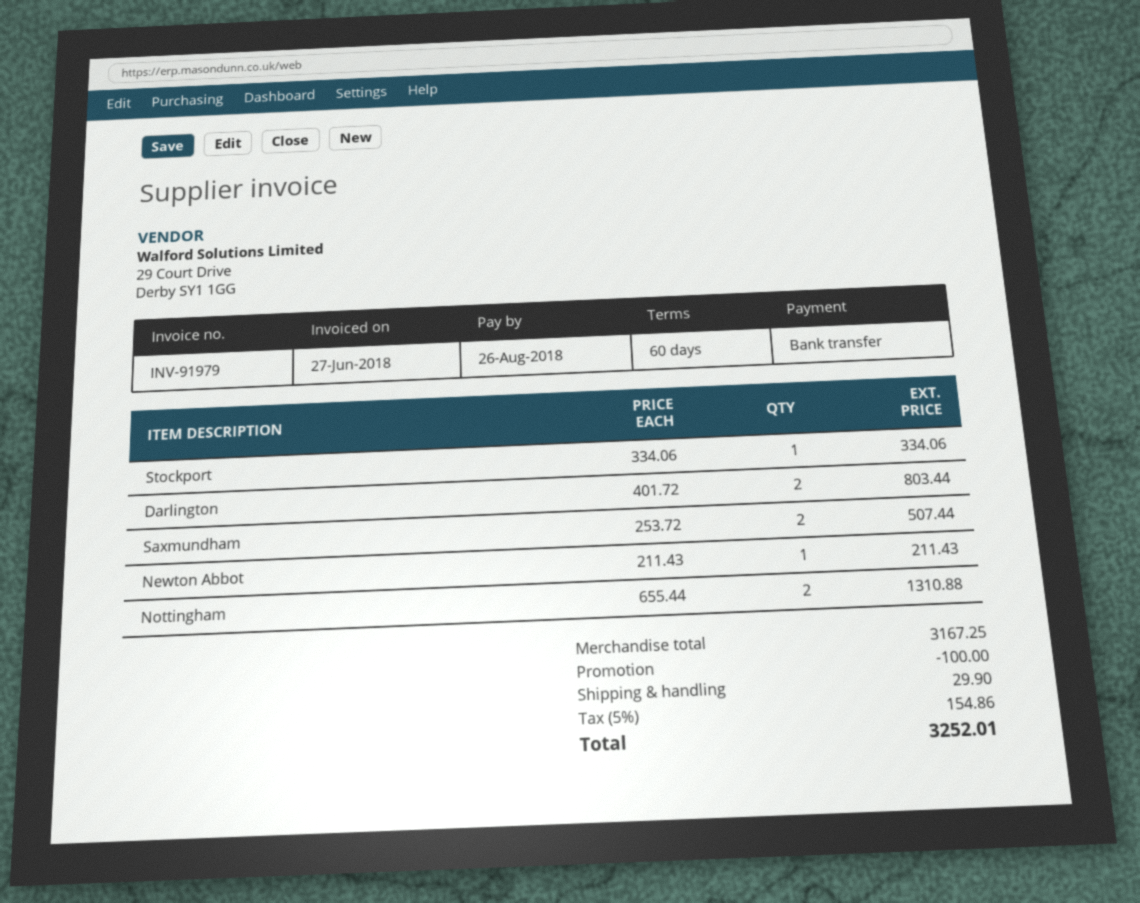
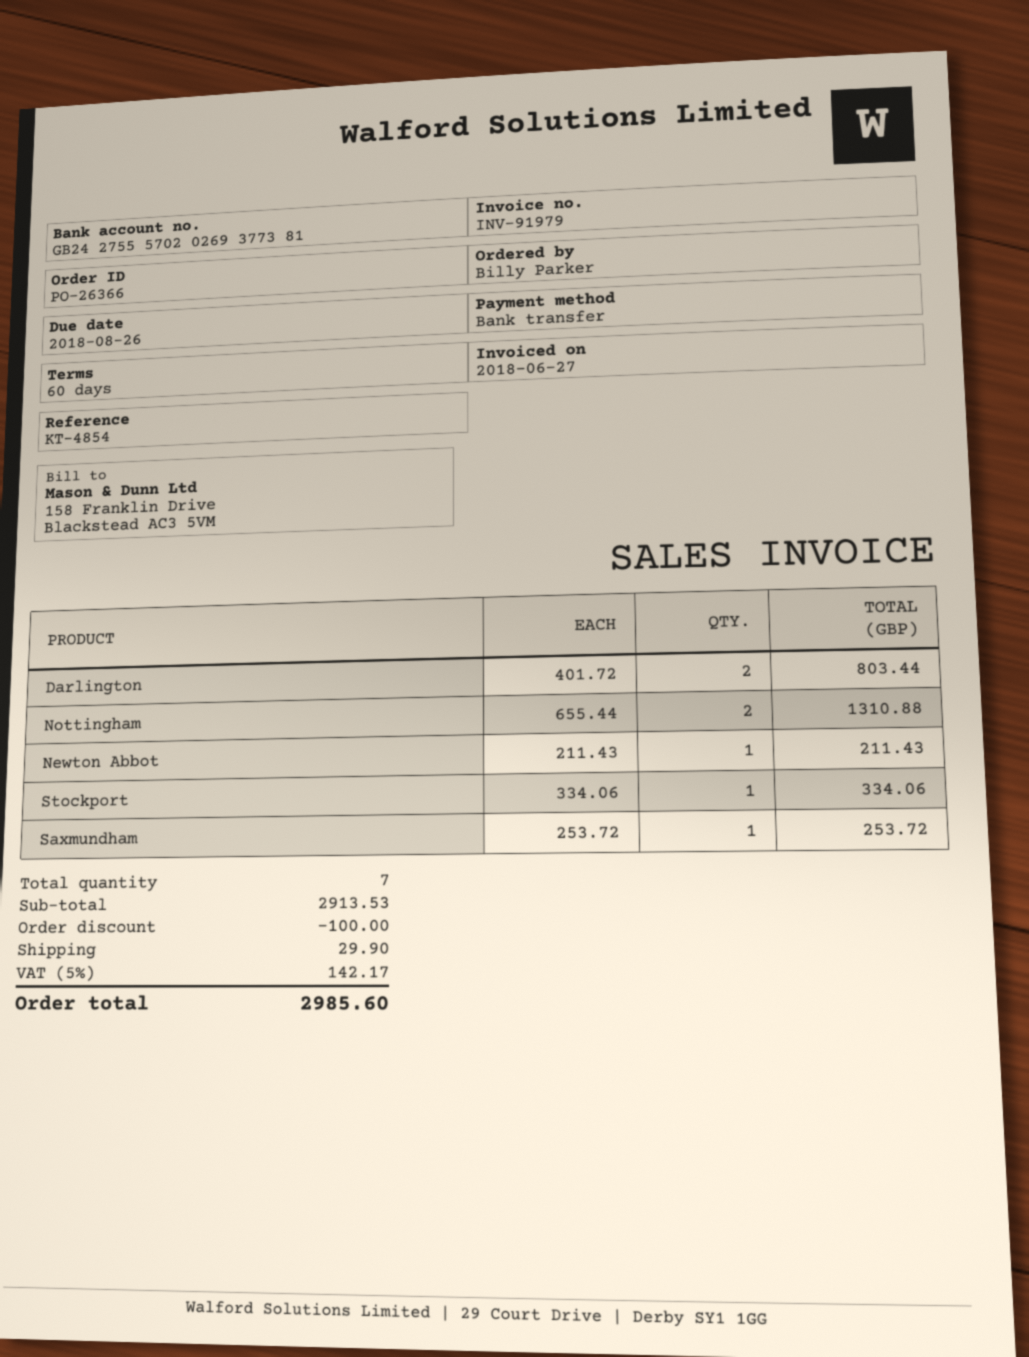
Saxmundham: 2 x 253.72 = 507.44 -> 1 x 253.72 = 253.72
subtotal: 3167.25 -> 2913.53
tax: 5% = 154.86 -> 5% = 142.17
total: 3252.01 -> 2985.60

